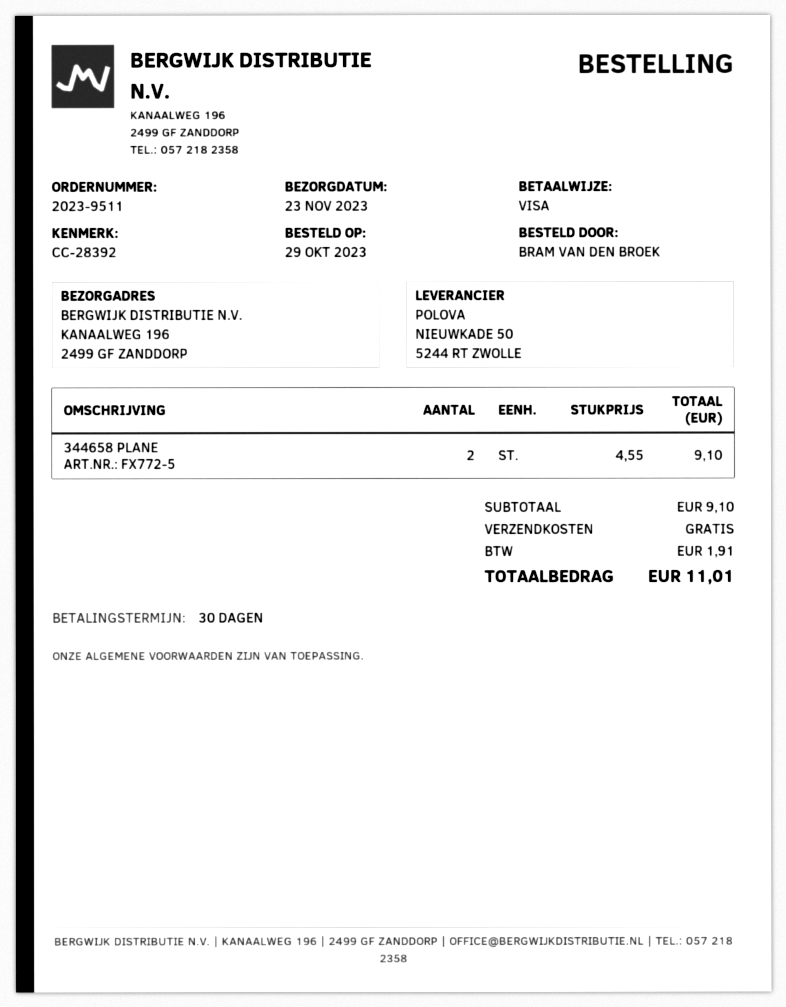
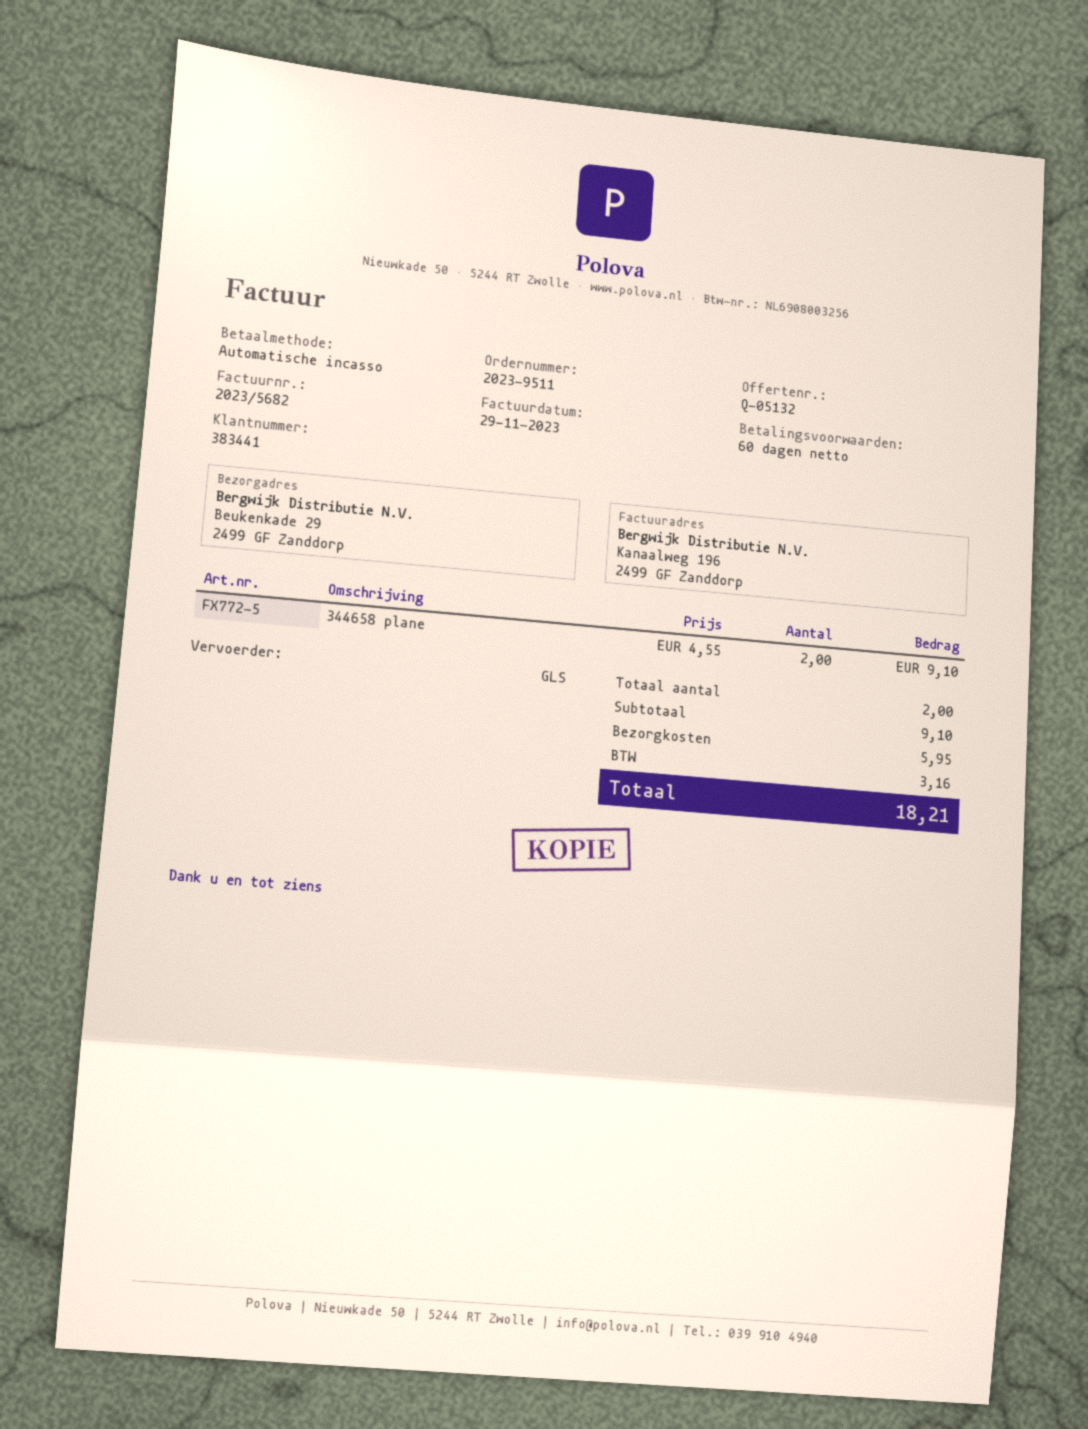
payment terms: 30 days -> 60 days
payment method: Visa -> direct debit
ship to: KANAALWEG 196, 2499 GF ZANDDORP -> Beukenkade 29, 2499 GF Zanddorp
shipping: 0.00 -> 5.95
tax: 1.91 -> 3.16
total: 11.01 -> 18.21

